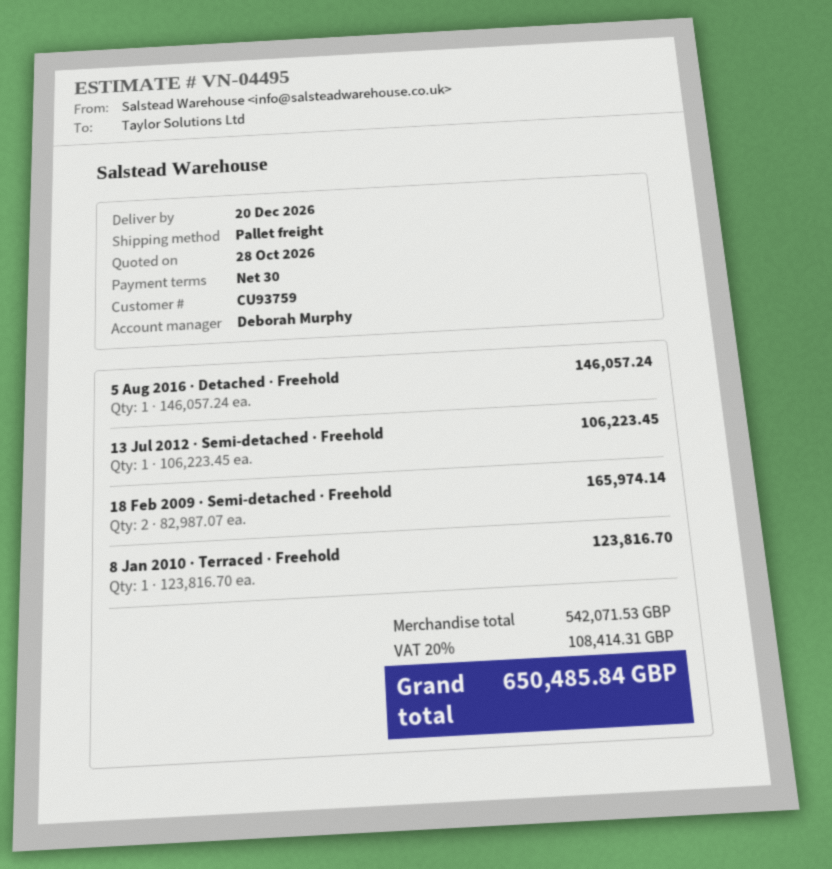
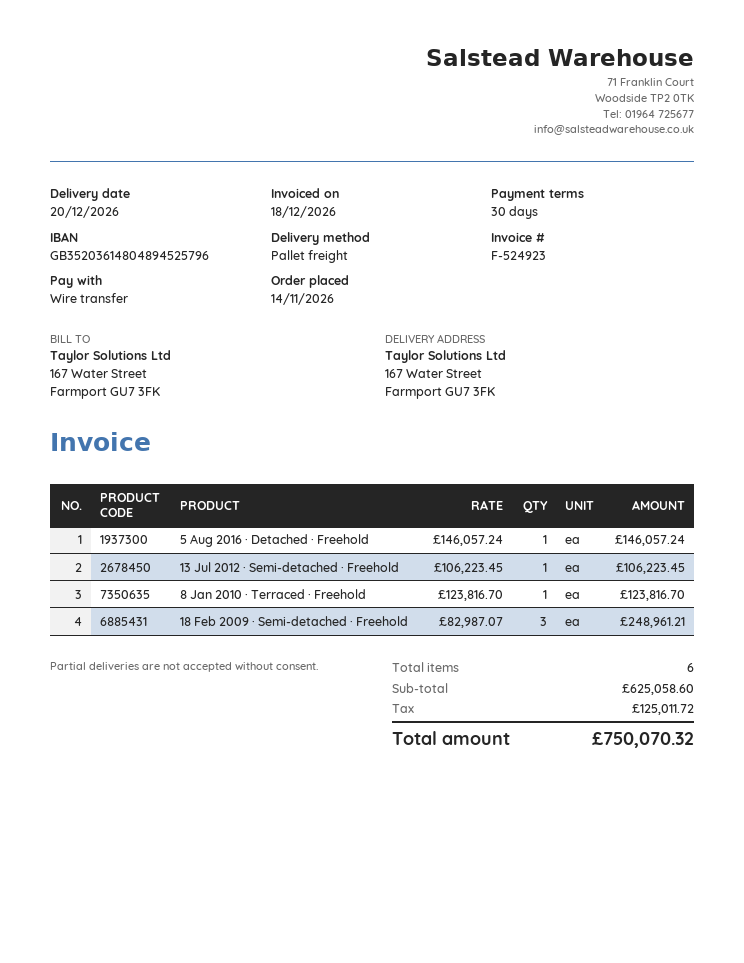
18 Feb 2009 · Semi-detached · Freehold: 2 x 82987.07 = 165974.14 -> 3 x 82987.07 = 248961.21
subtotal: 542071.53 -> 625058.60
tax: 108414.31 -> 125011.72
total: 650485.84 -> 750070.32

